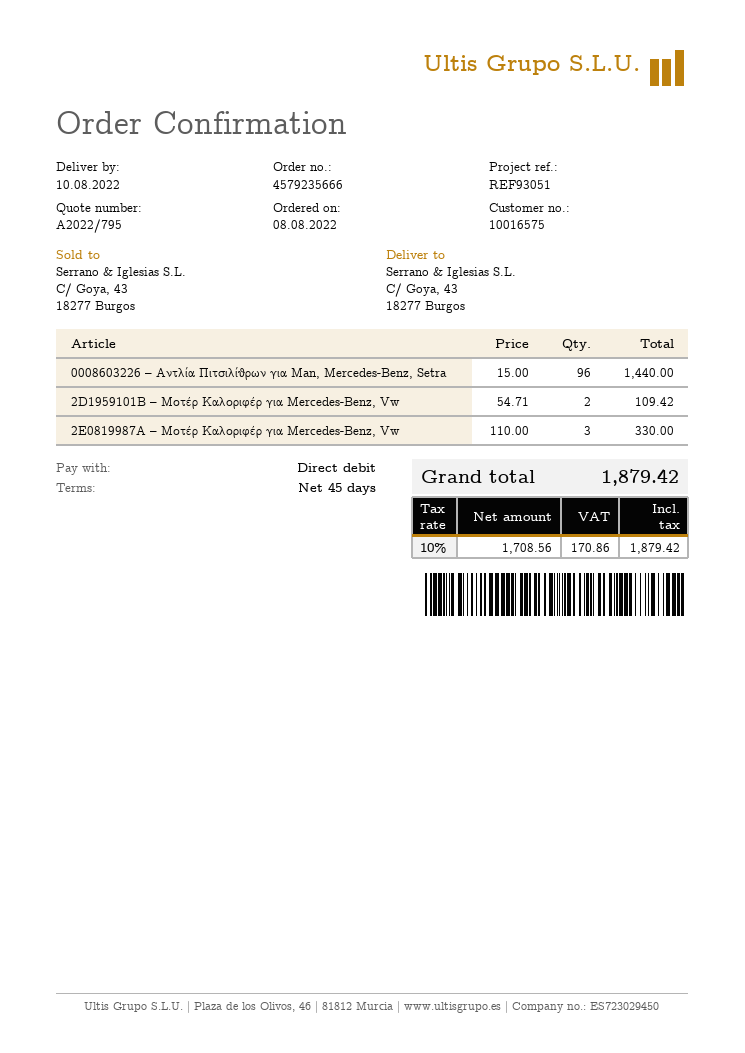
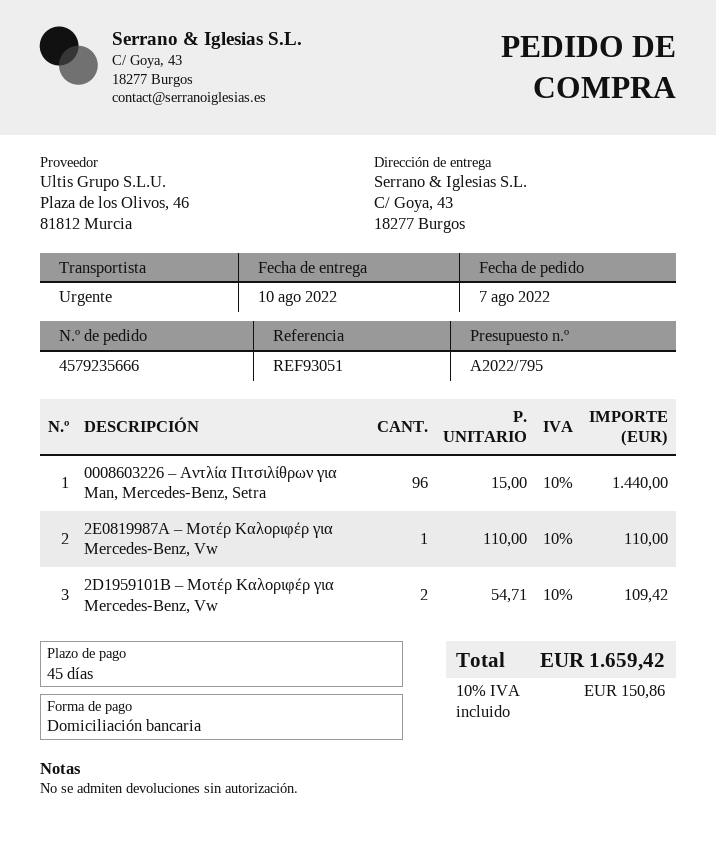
order date: 2022-08-08 -> 2022-08-07
2E0819987A – Μοτέρ Καλοριφέρ για Mercedes-Benz, Vw: 3 x 110.00 = 330.00 -> 1 x 110.00 = 110.00
tax: 10% = 170.86 -> 10% = 150.86
total: 1879.42 -> 1659.42

